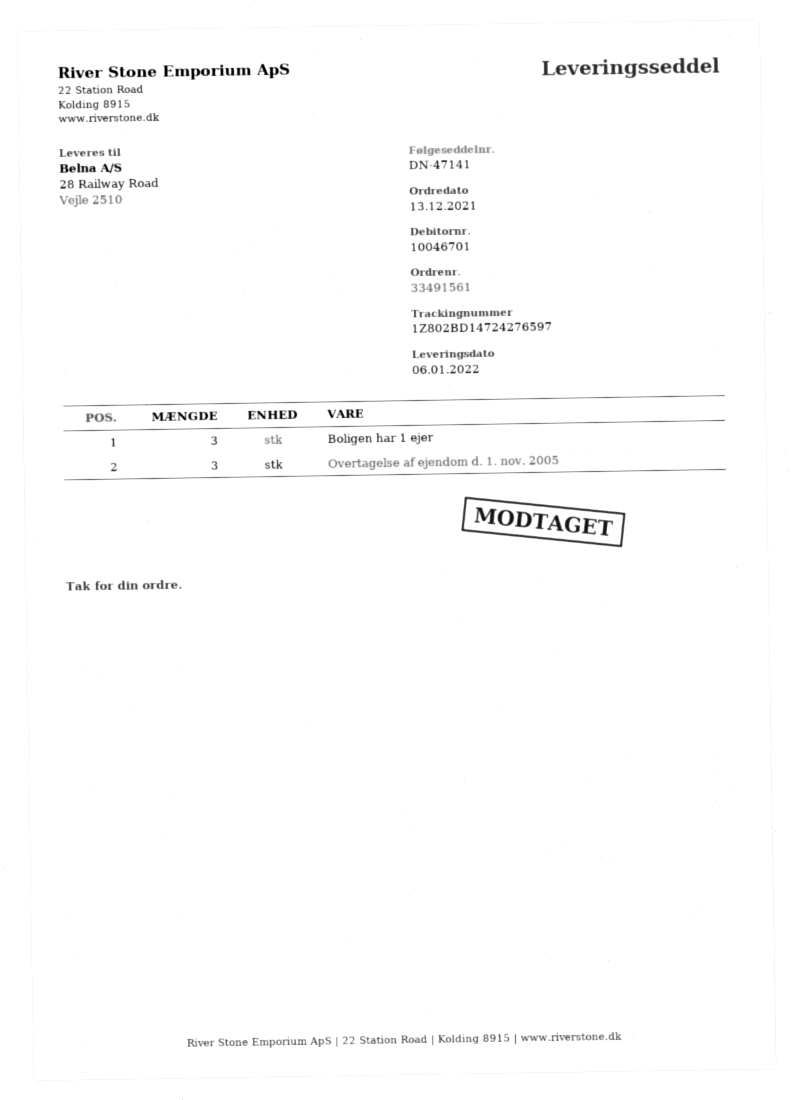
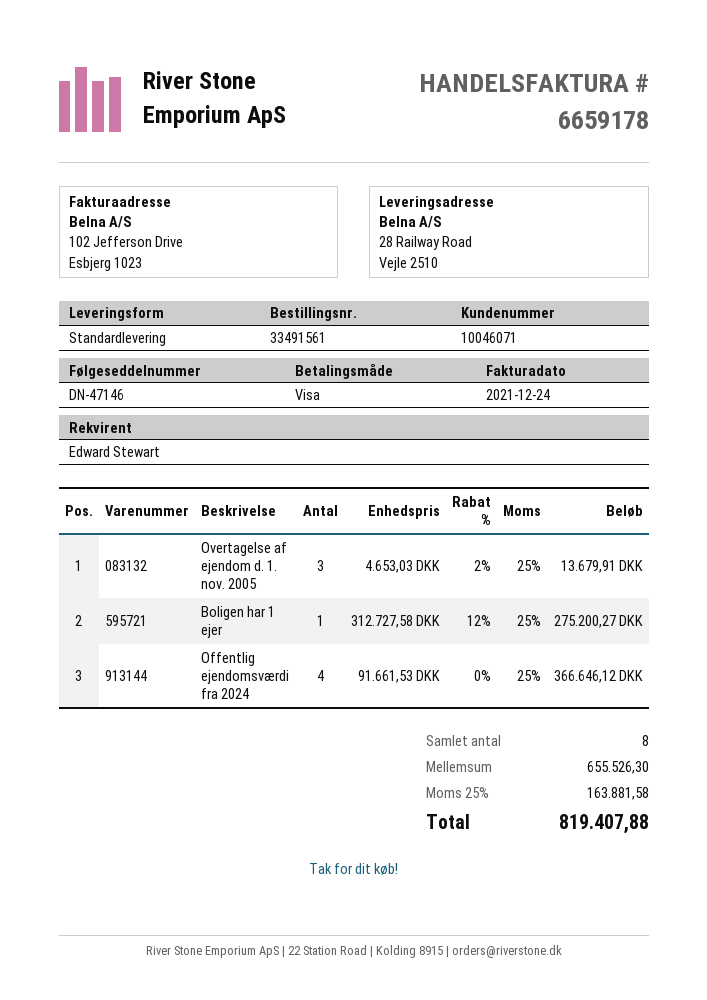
delivery note number: DN-47141 -> DN-47146
customer number: 10046701 -> 10046071
Boligen har 1 ejer: 3 -> 1
Offentlig ejendomsværdi fra 2024: none -> 4

